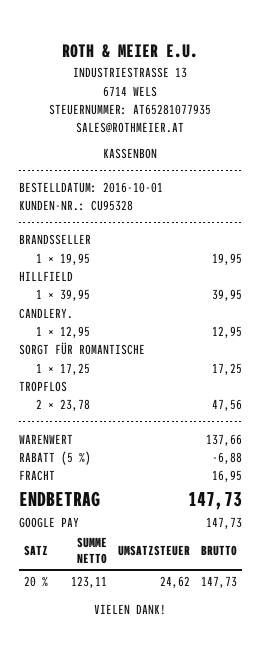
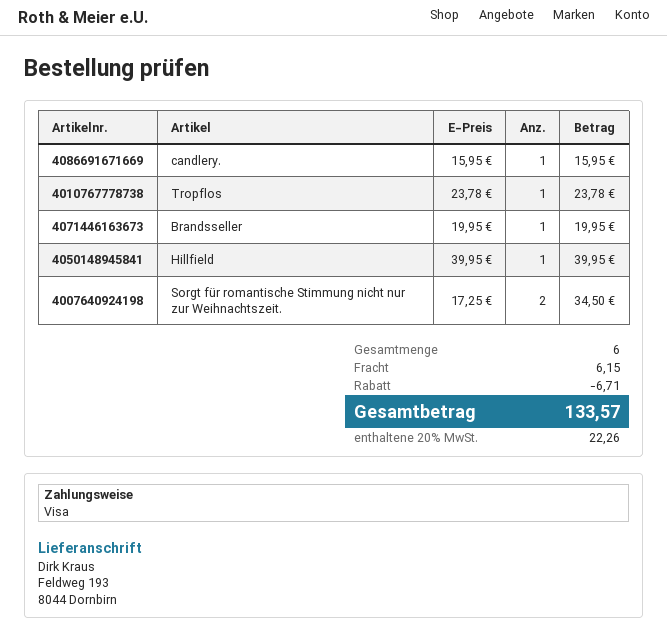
payment method: Google Pay -> Visa
CANDLERY.: 1 x 12.95 = 12.95 -> 1 x 15.95 = 15.95
SORGT FÜR ROMANTISCHE: 1 x 17.25 = 17.25 -> 2 x 17.25 = 34.50
TROPFLOS: 2 x 23.78 = 47.56 -> 1 x 23.78 = 23.78
discount: 6.88 -> 6.71
shipping: 16.95 -> 6.15
tax: 20% = 24.62 -> 20% = 22.26
total: 147.73 -> 133.57

